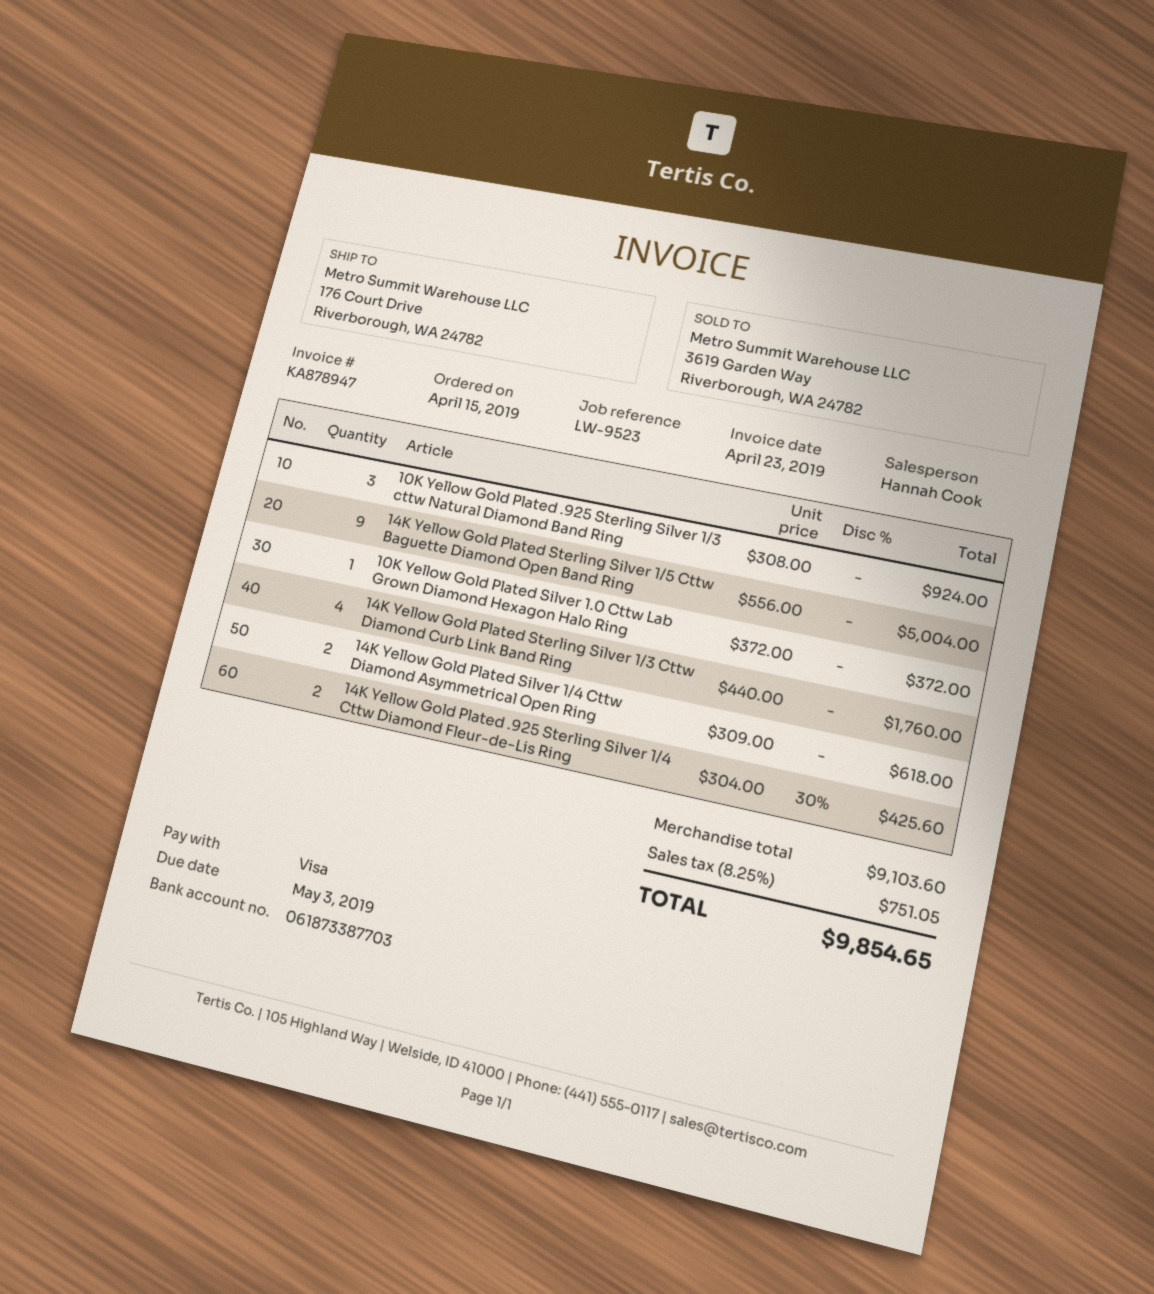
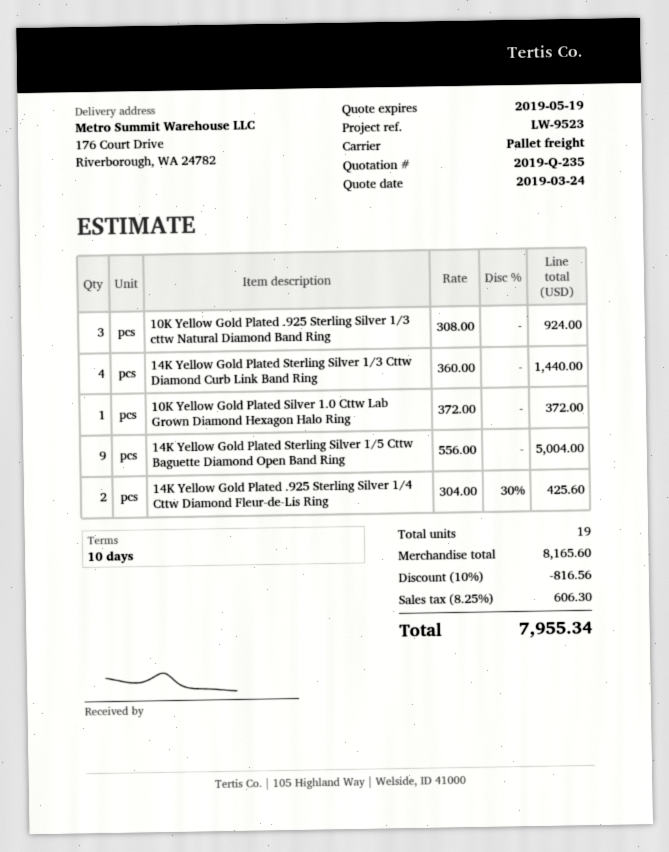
14K Yellow Gold Plated Sterling Silver 1/3 Cttw Diamond Curb Link Band Ring: 4 x 440.00 = 1760.00 -> 4 x 360.00 = 1440.00
14K Yellow Gold Plated Silver 1/4 Cttw Diamond Asymmetrical Open Ring: 2 x 309.00 = 618.00 -> none
subtotal: 9103.60 -> 8165.60
discount: none -> 10% = 816.56
tax: 8.25% = 751.05 -> 8.25% = 606.30
total: 9854.65 -> 7955.34

